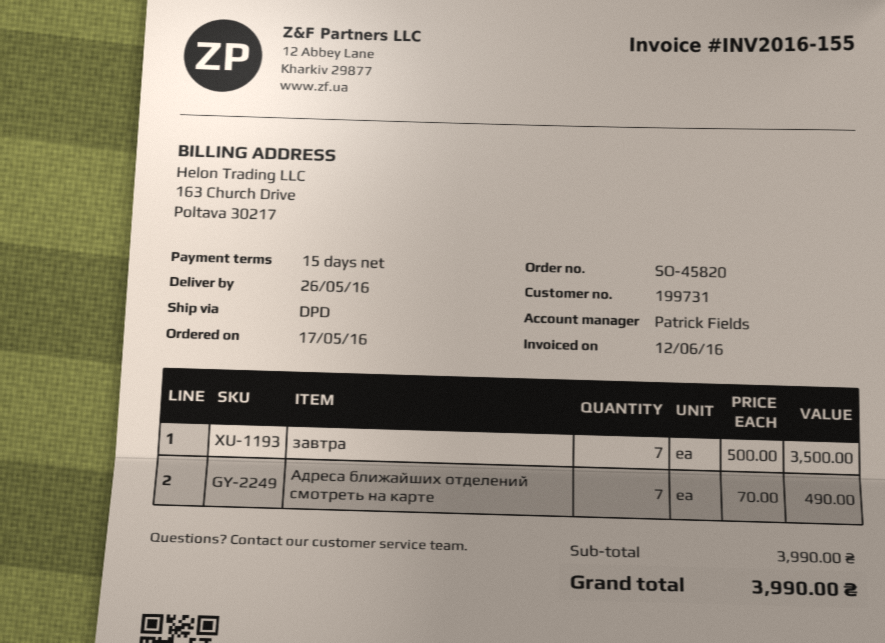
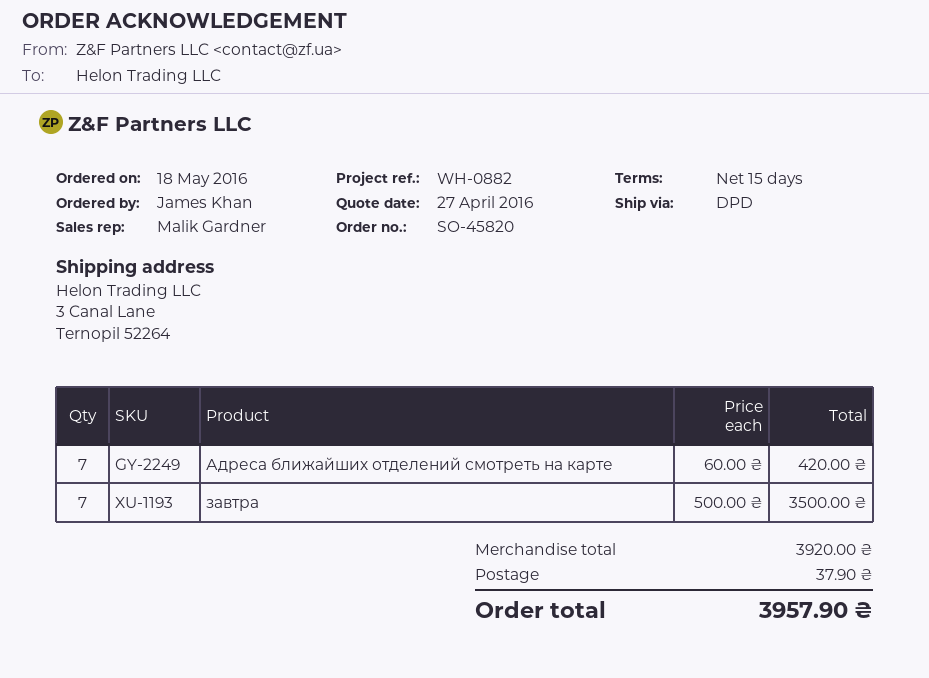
order date: 2016-05-17 -> 2016-05-18
sales rep: Patrick Fields -> Malik Gardner
Адреса ближайших отделений смотреть на карте: 7 x 70.00 = 490.00 -> 7 x 60.00 = 420.00
subtotal: 3990.00 -> 3920.00
shipping: none -> 37.90
total: 3990.00 -> 3957.90

